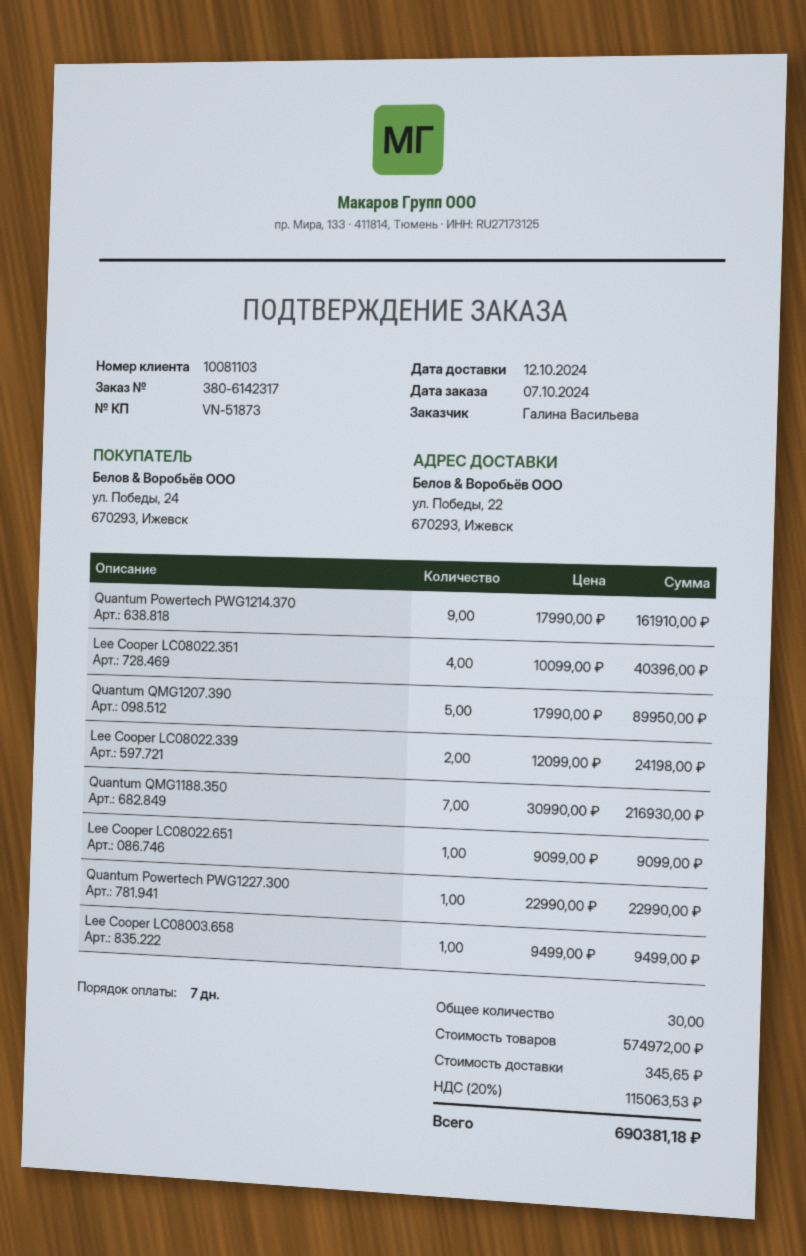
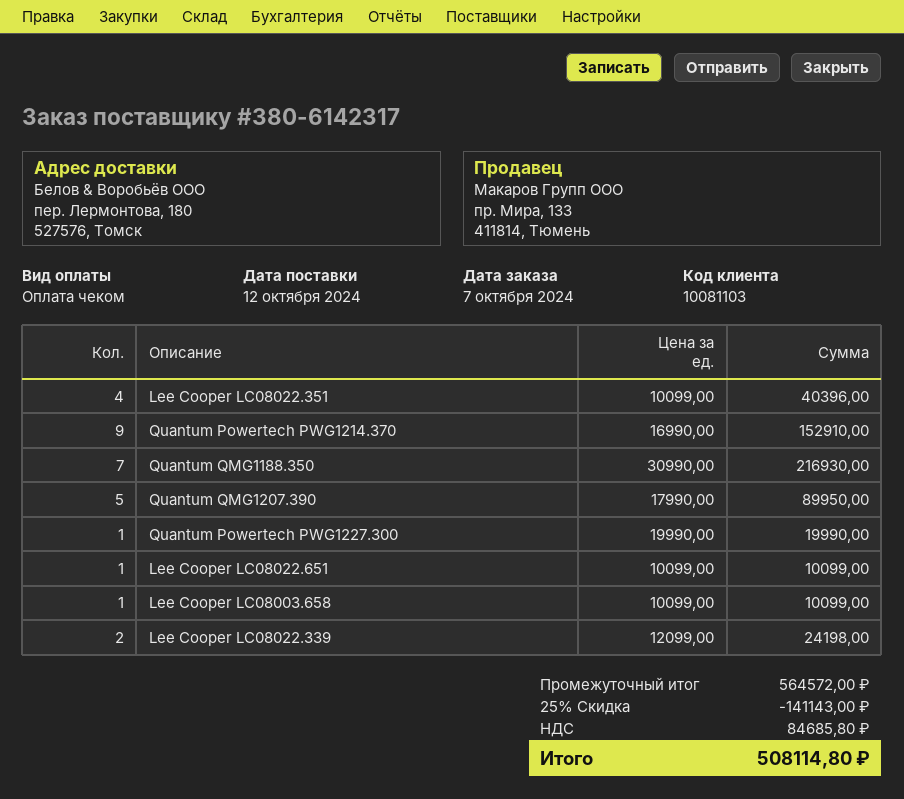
ship to: ул. Победы, 22, 670293, Ижевск -> пер. Лермонтова, 180, 527576, Томск
Quantum Powertech PWG1214.370: 9 x 17990.00 = 161910.00 -> 9 x 16990.00 = 152910.00
Lee Cooper LC08022.651: 1 x 9099.00 = 9099.00 -> 1 x 10099.00 = 10099.00
Quantum Powertech PWG1227.300: 1 x 22990.00 = 22990.00 -> 1 x 19990.00 = 19990.00
Lee Cooper LC08003.658: 1 x 9499.00 = 9499.00 -> 1 x 10099.00 = 10099.00
subtotal: 574972.00 -> 564572.00
discount: none -> 25% = 141143.00
shipping: 345.65 -> none
tax: 115063.53 -> 84685.80
total: 690381.18 -> 508114.80

